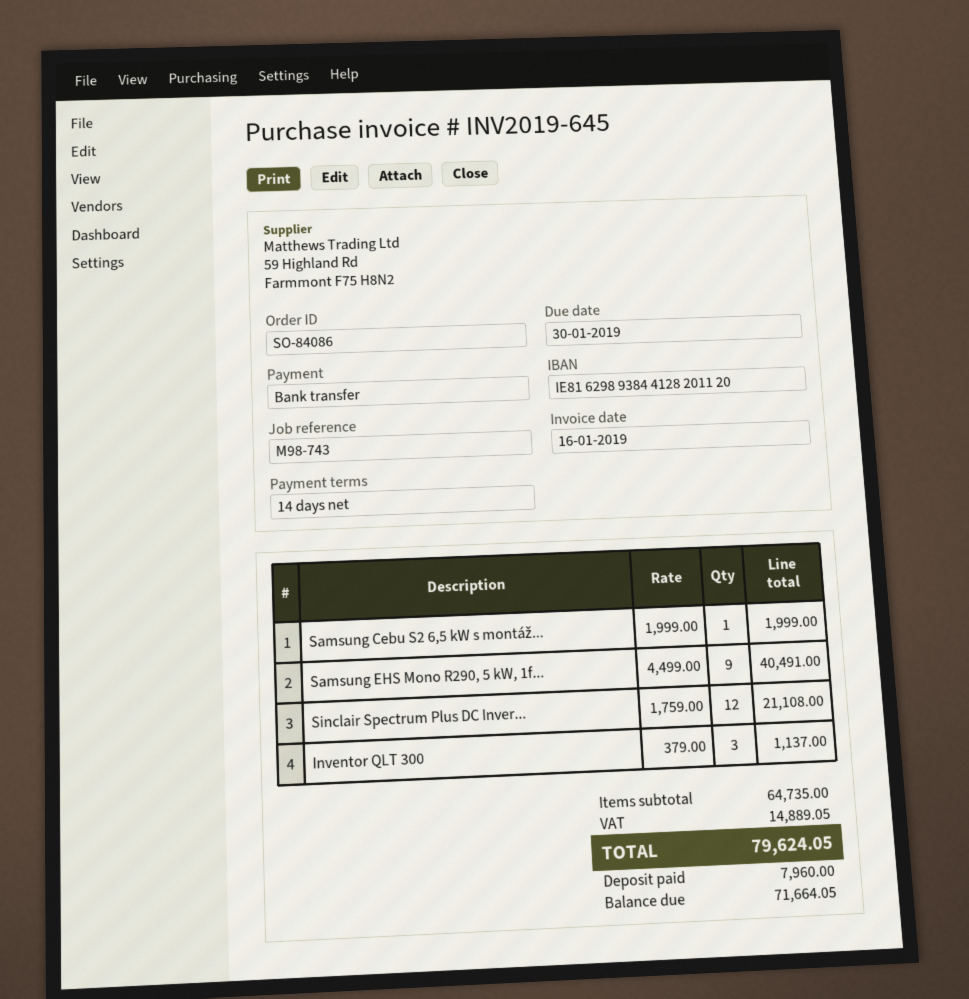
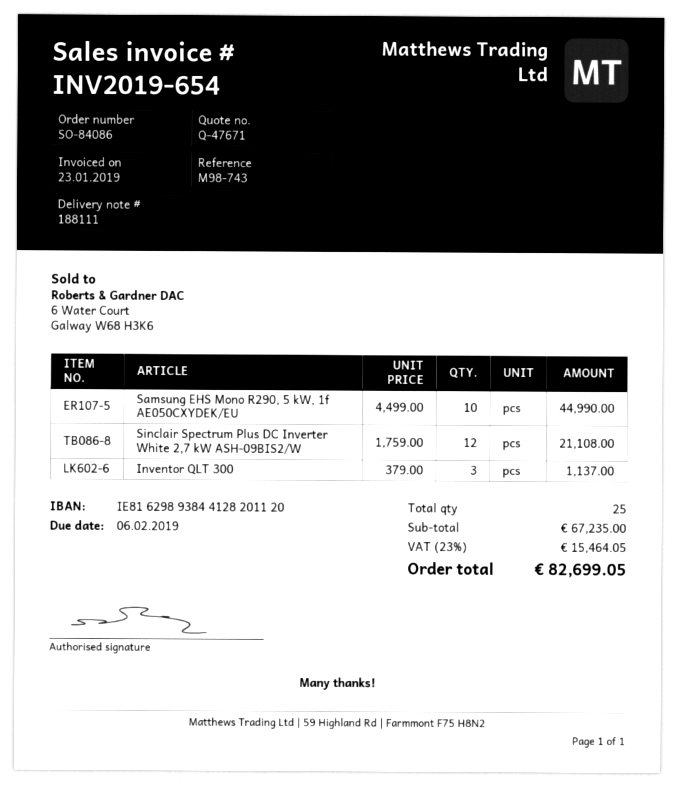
invoice number: INV2019-645 -> INV2019-654
invoice date: 2019-01-16 -> 2019-01-23
due date: 2019-01-30 -> 2019-02-06
Samsung Cebu S2 6,5 kW s montáž...: 1 x 1999.00 = 1999.00 -> none
Samsung EHS Mono R290, 5 kW, 1f...: 9 x 4499.00 = 40491.00 -> 10 x 4499.00 = 44990.00
subtotal: 64735.00 -> 67235.00
tax: 14889.05 -> 15464.05
total: 79624.05 -> 82699.05

